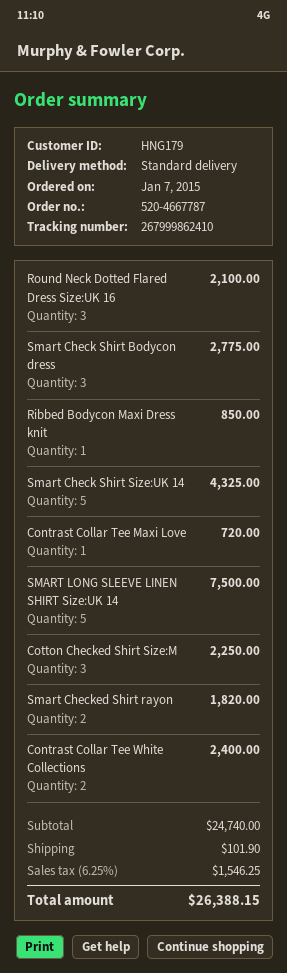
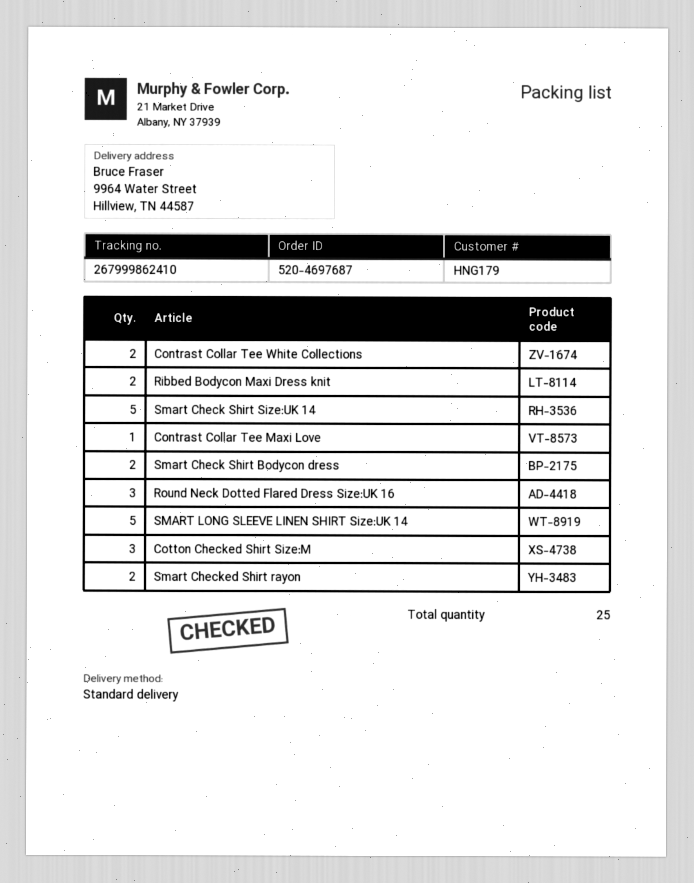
order number: 520-4667787 -> 520-4697687
Smart Check Shirt Bodycon dress: 3 -> 2
Ribbed Bodycon Maxi Dress knit: 1 -> 2

